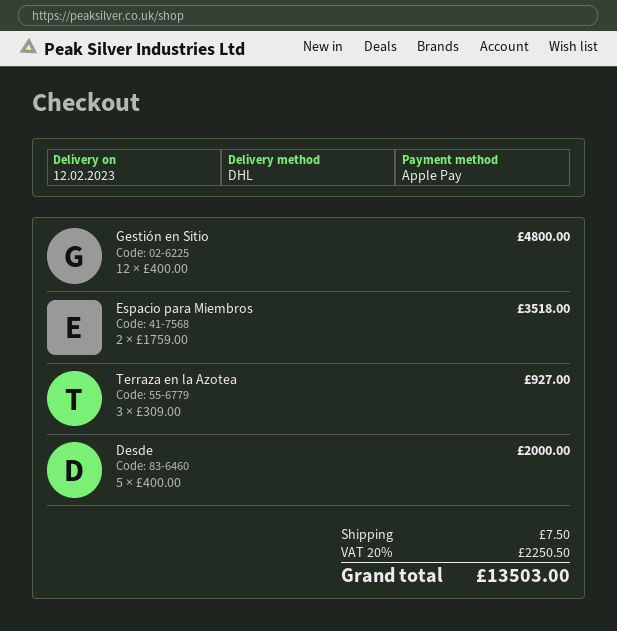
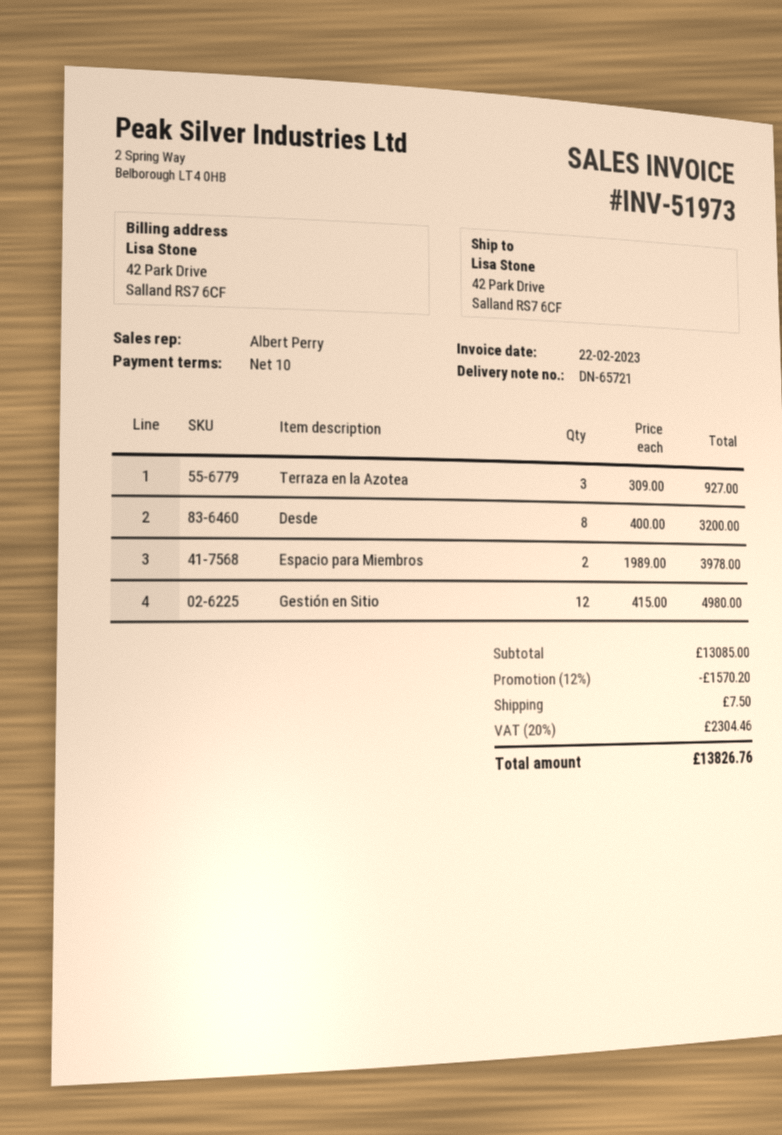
Gestión en Sitio: 12 x 400.00 = 4800.00 -> 12 x 415.00 = 4980.00
Espacio para Miembros: 2 x 1759.00 = 3518.00 -> 2 x 1989.00 = 3978.00
Desde: 5 x 400.00 = 2000.00 -> 8 x 400.00 = 3200.00
discount: none -> 12% = 1570.20
tax: 20% = 2250.50 -> 20% = 2304.46
total: 13503.00 -> 13826.76

